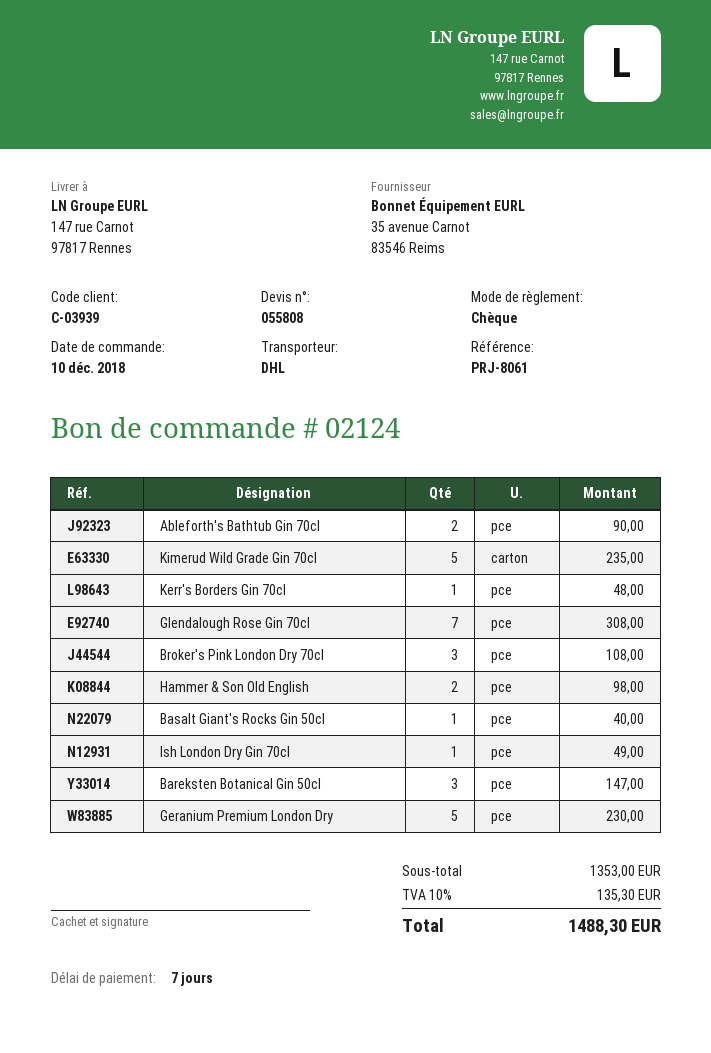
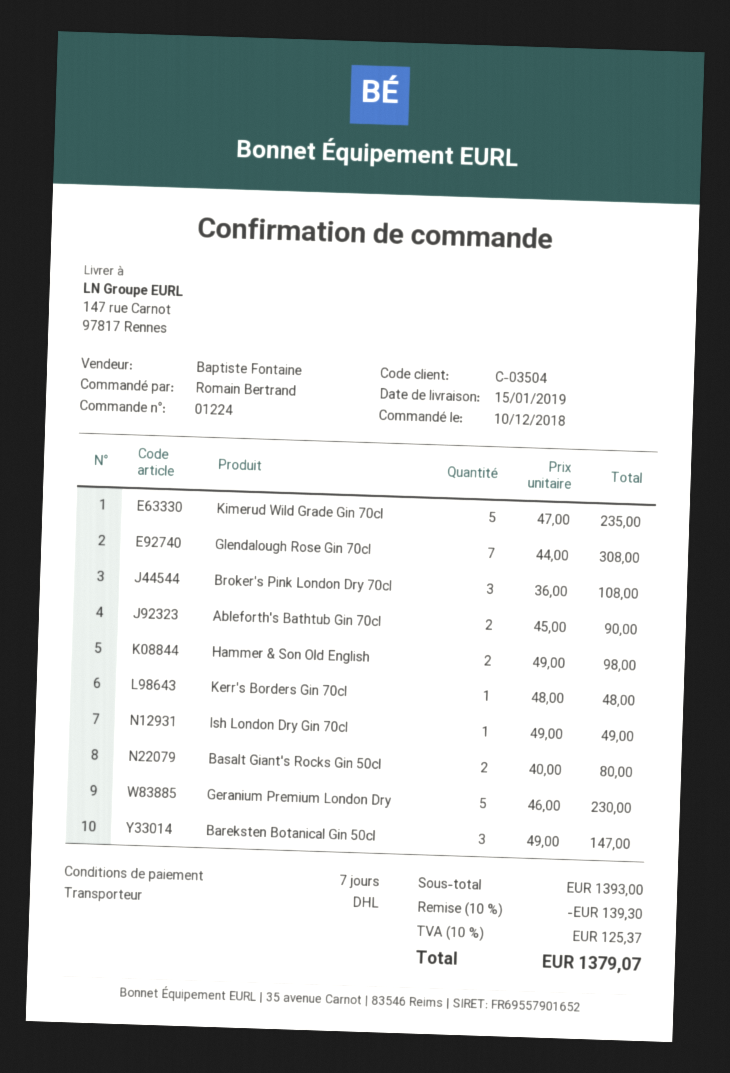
order number: 02124 -> 01224
customer number: C-03939 -> C-03504
Basalt Giant's Rocks Gin 50cl: 1 for 40.00 -> 2 for 80.00
subtotal: 1353.00 -> 1393.00
discount: none -> 10% = 139.30
tax: 10% = 135.30 -> 10% = 125.37
total: 1488.30 -> 1379.07

